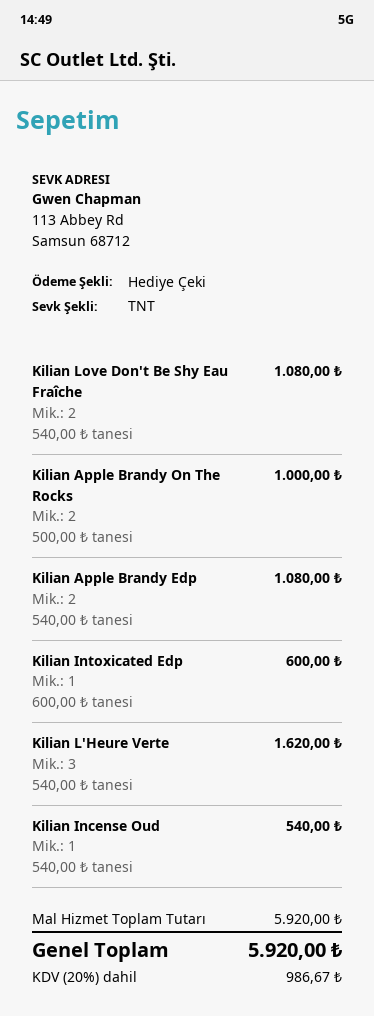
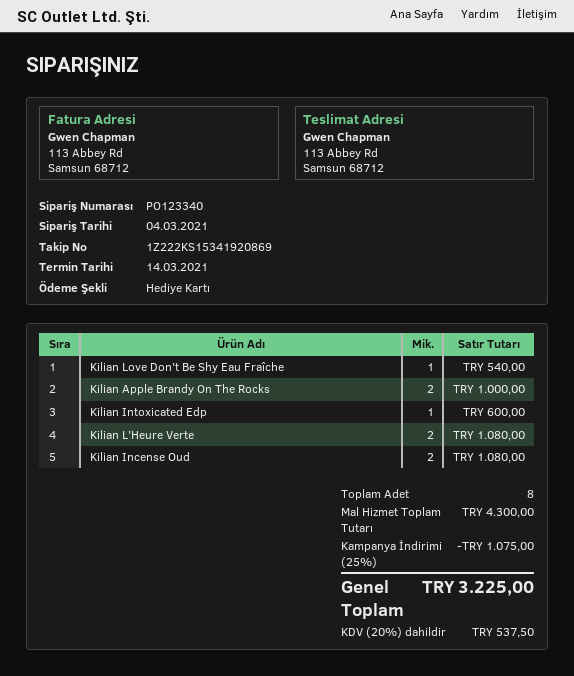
Kilian Love Don't Be Shy Eau Fraîche: 2 for 1080.00 -> 1 for 540.00
Kilian Apple Brandy Edp: 2 for 1080.00 -> none
Kilian L'Heure Verte: 3 for 1620.00 -> 2 for 1080.00
Kilian Incense Oud: 1 for 540.00 -> 2 for 1080.00
subtotal: 5920.00 -> 4300.00
discount: none -> 25% = 1075.00
tax: 20% = 986.67 -> 20% = 537.50
total: 5920.00 -> 3225.00

